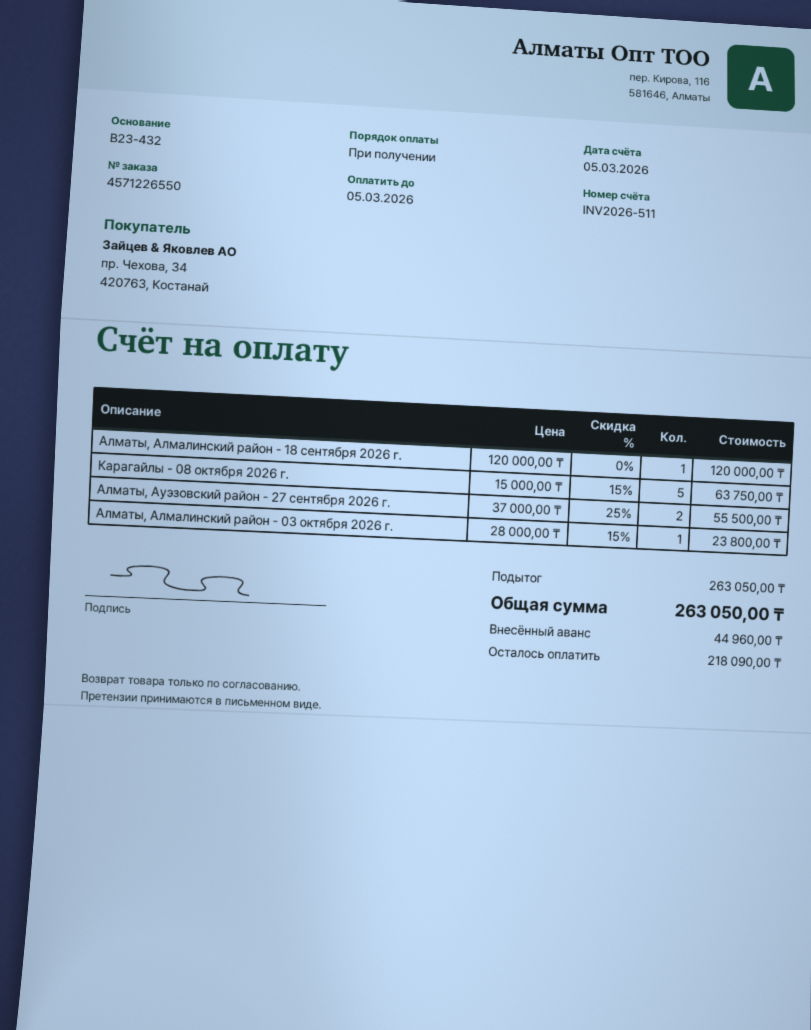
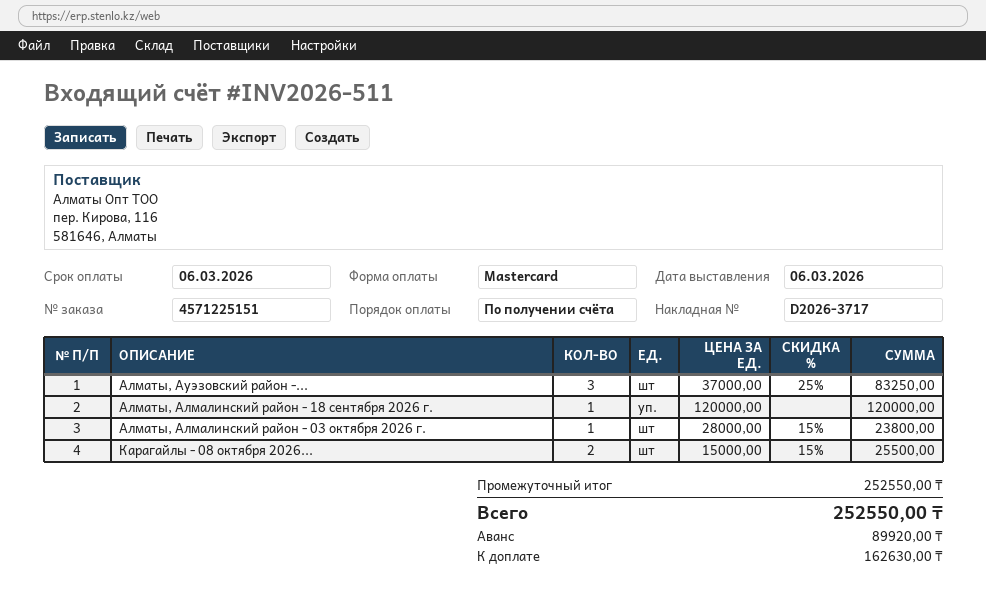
order number: 4571226550 -> 4571225151
invoice date: 2026-03-05 -> 2026-03-06
due date: 2026-03-05 -> 2026-03-06
Карагайлы - 08 октября 2026 г.: 5 x 15000.00 - 15% = 63750.00 -> 2 x 15000.00 - 15% = 25500.00
Алматы, Ауэзовский район - 27 сентября 2026 г.: 2 x 37000.00 - 25% = 55500.00 -> 3 x 37000.00 - 25% = 83250.00
subtotal: 263050.00 -> 252550.00
total: 263050.00 -> 252550.00
deposit: 44960.00 -> 89920.00
balance: 218090.00 -> 162630.00

